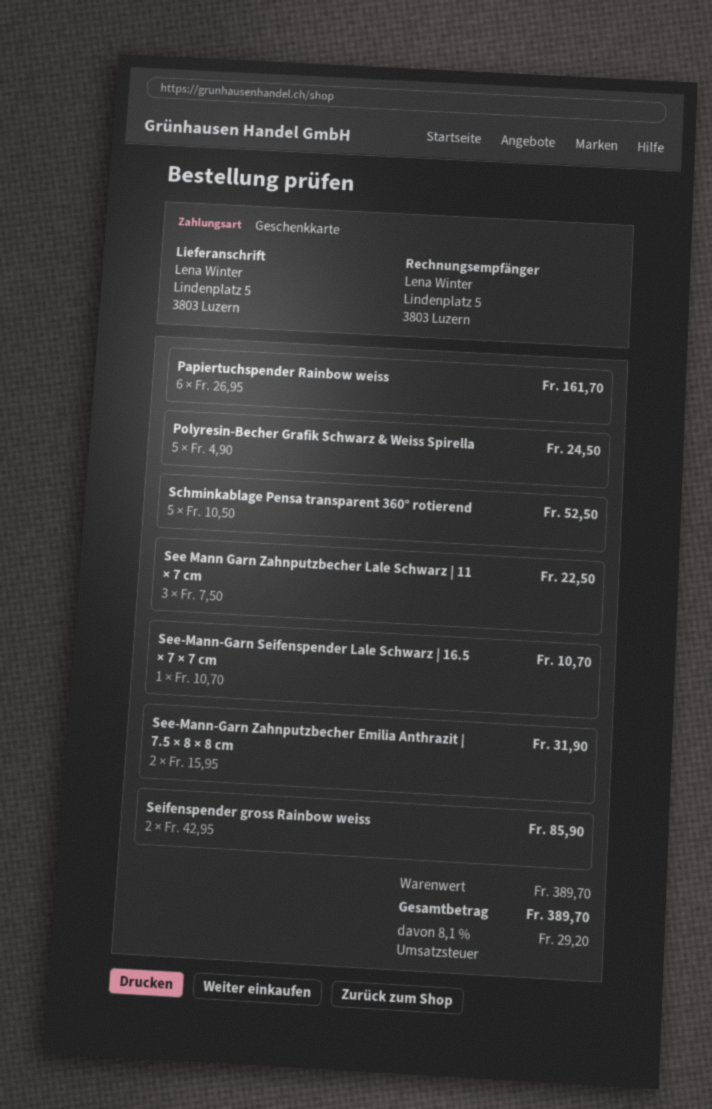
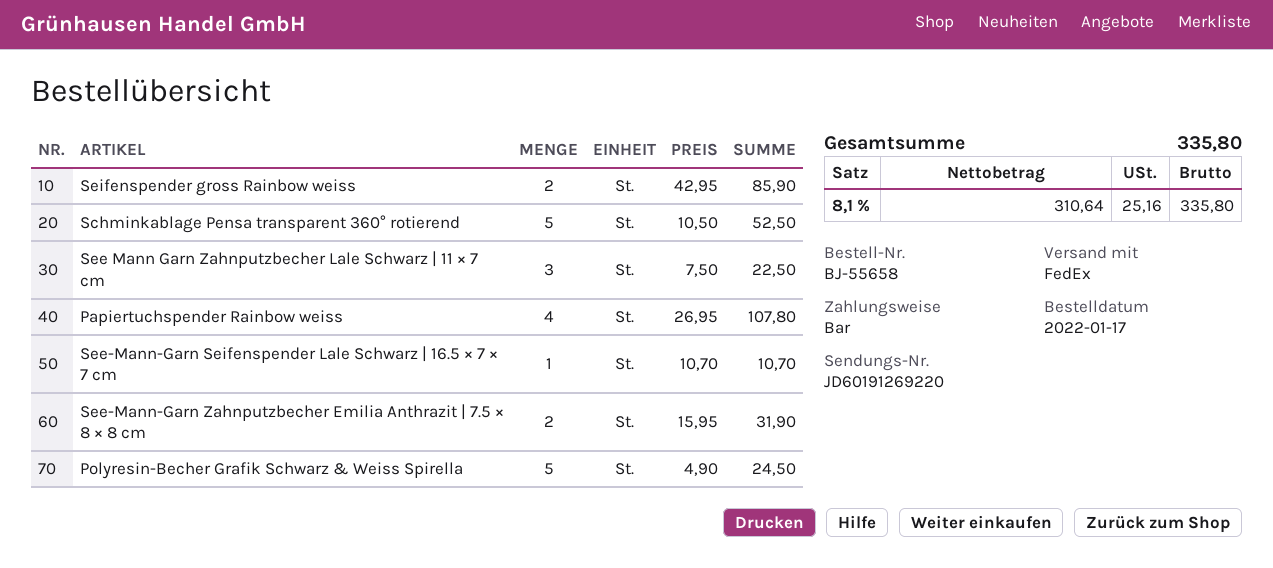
payment method: gift card -> cash
Papiertuchspender Rainbow weiss: 6 x 26.95 = 161.70 -> 4 x 26.95 = 107.80
tax: 8.1% = 29.20 -> 8.1% = 25.16
total: 389.70 -> 335.80

